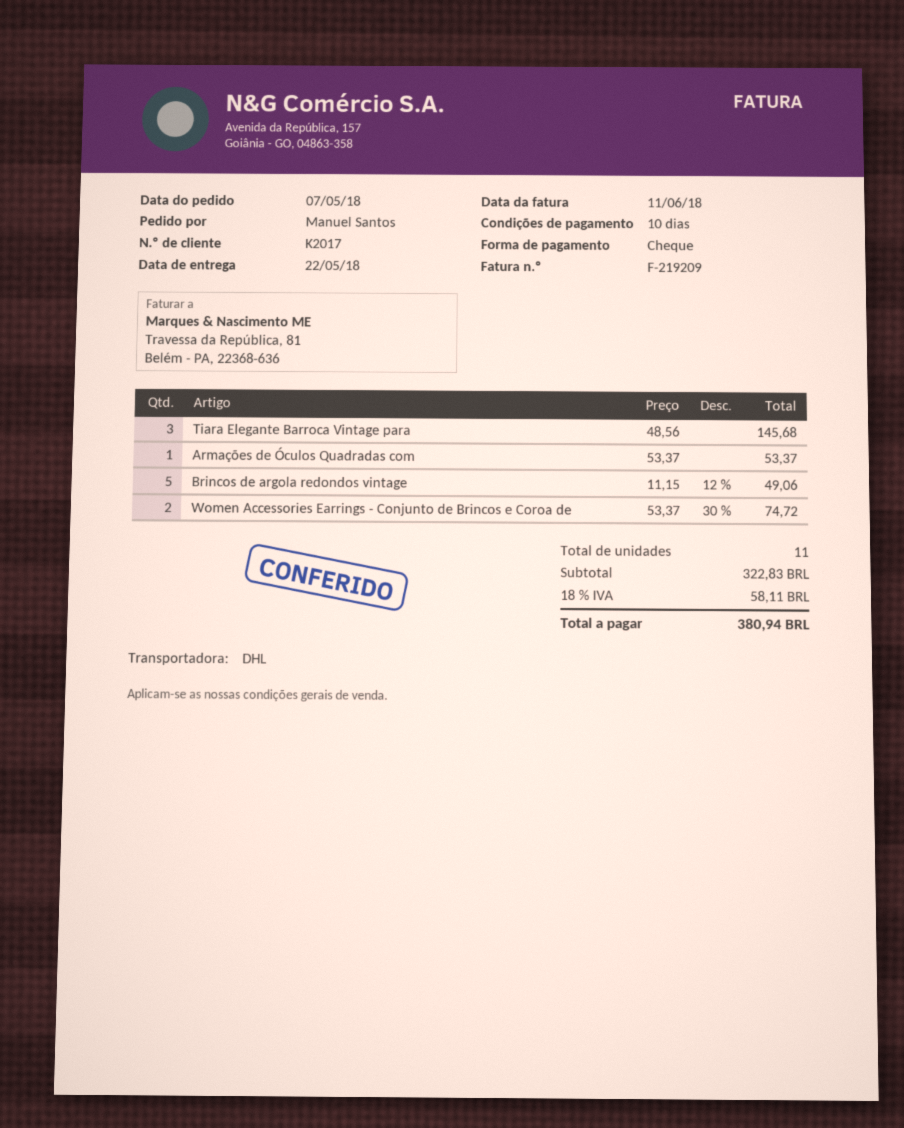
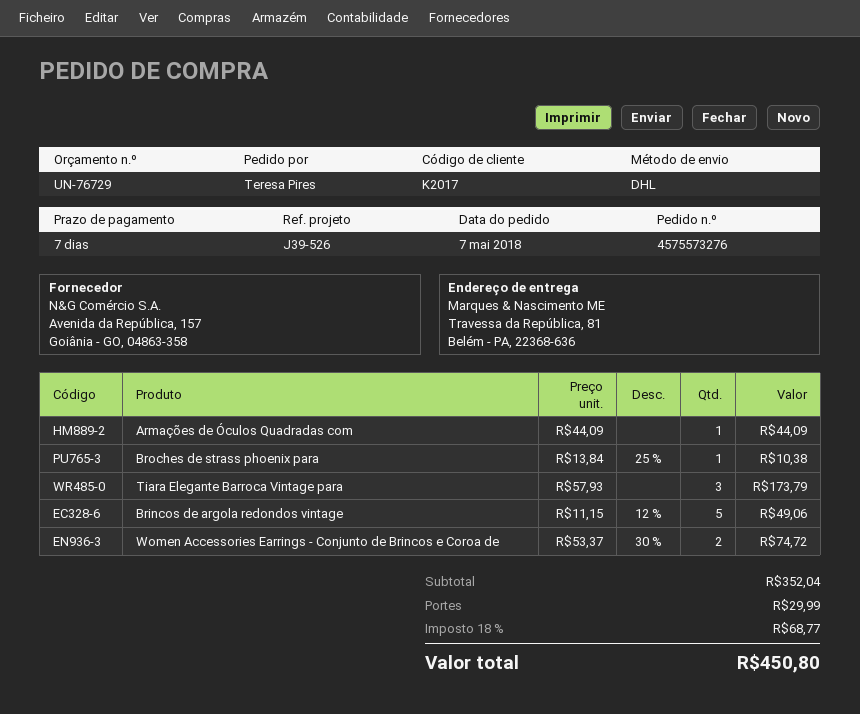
payment terms: 10 days -> 7 days
ordered by: Manuel Santos -> Teresa Pires
Tiara Elegante Barroca Vintage para: 3 x 48.56 = 145.68 -> 3 x 57.93 = 173.79
Armações de Óculos Quadradas com: 1 x 53.37 = 53.37 -> 1 x 44.09 = 44.09
Broches de strass phoenix para: none -> 1 x 13.84 - 25% = 10.38
subtotal: 322.83 -> 352.04
shipping: none -> 29.99
tax: 18% = 58.11 -> 18% = 68.77
total: 380.94 -> 450.80

